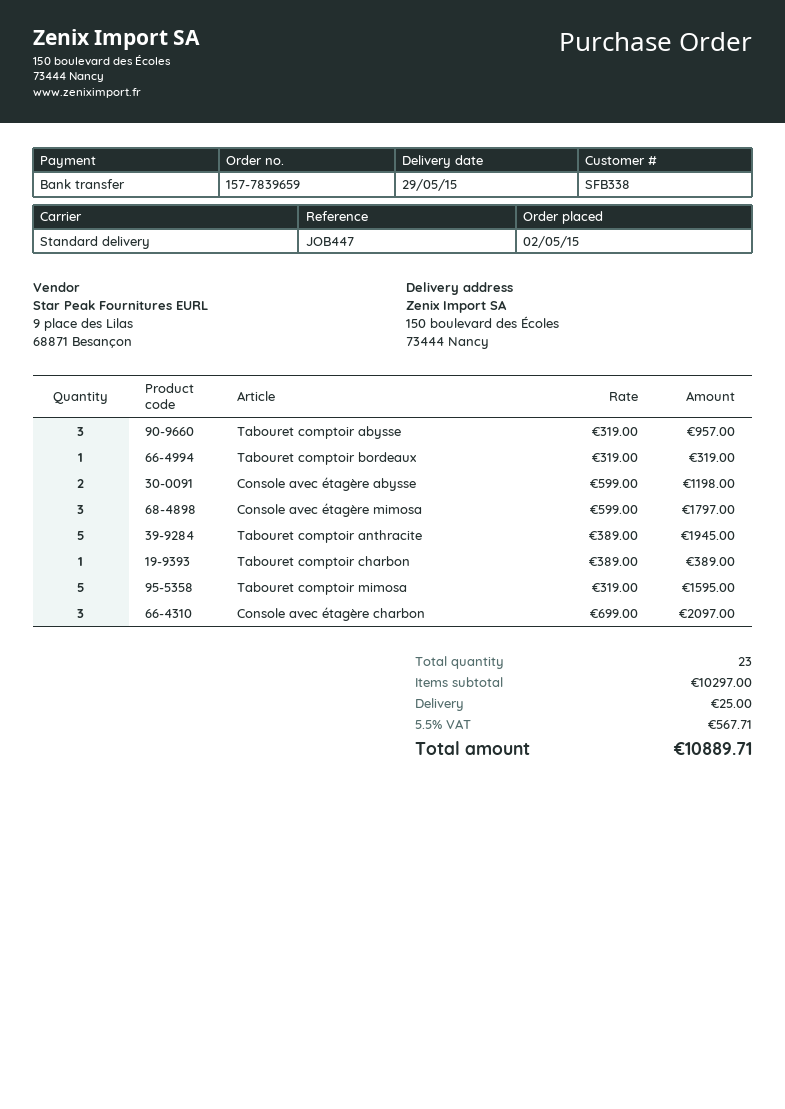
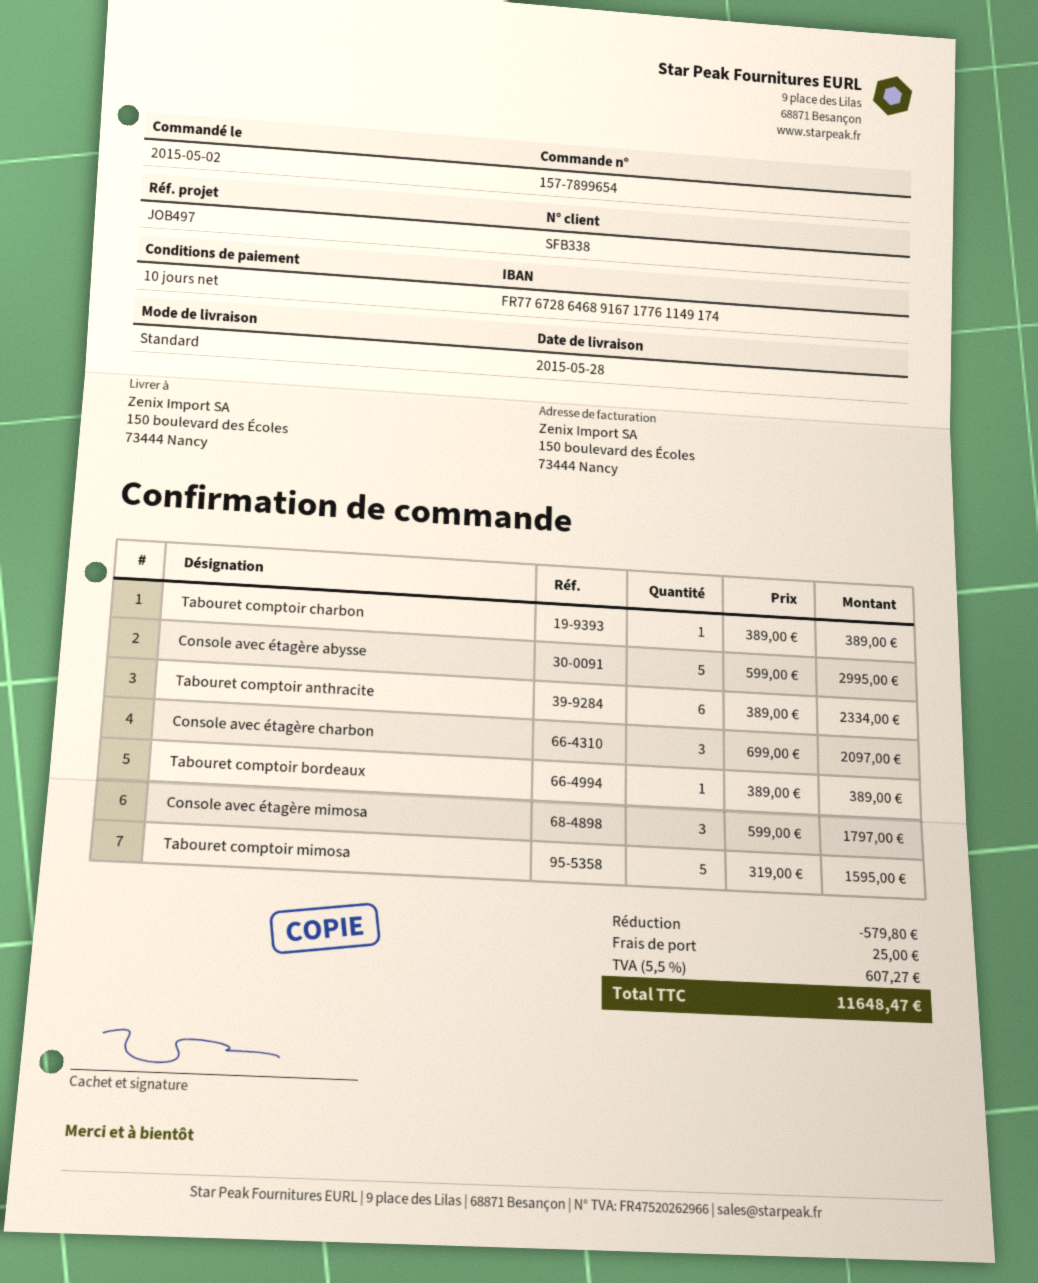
order number: 157-7839659 -> 157-7899654
delivery date: 2015-05-29 -> 2015-05-28
reference: JOB447 -> JOB497
Tabouret comptoir abysse: 3 x 319.00 = 957.00 -> none
Tabouret comptoir bordeaux: 1 x 319.00 = 319.00 -> 1 x 389.00 = 389.00
Console avec étagère abysse: 2 x 599.00 = 1198.00 -> 5 x 599.00 = 2995.00
Tabouret comptoir anthracite: 5 x 389.00 = 1945.00 -> 6 x 389.00 = 2334.00
discount: none -> 579.80
tax: 5.5% = 567.71 -> 5.5% = 607.27
total: 10889.71 -> 11648.47

